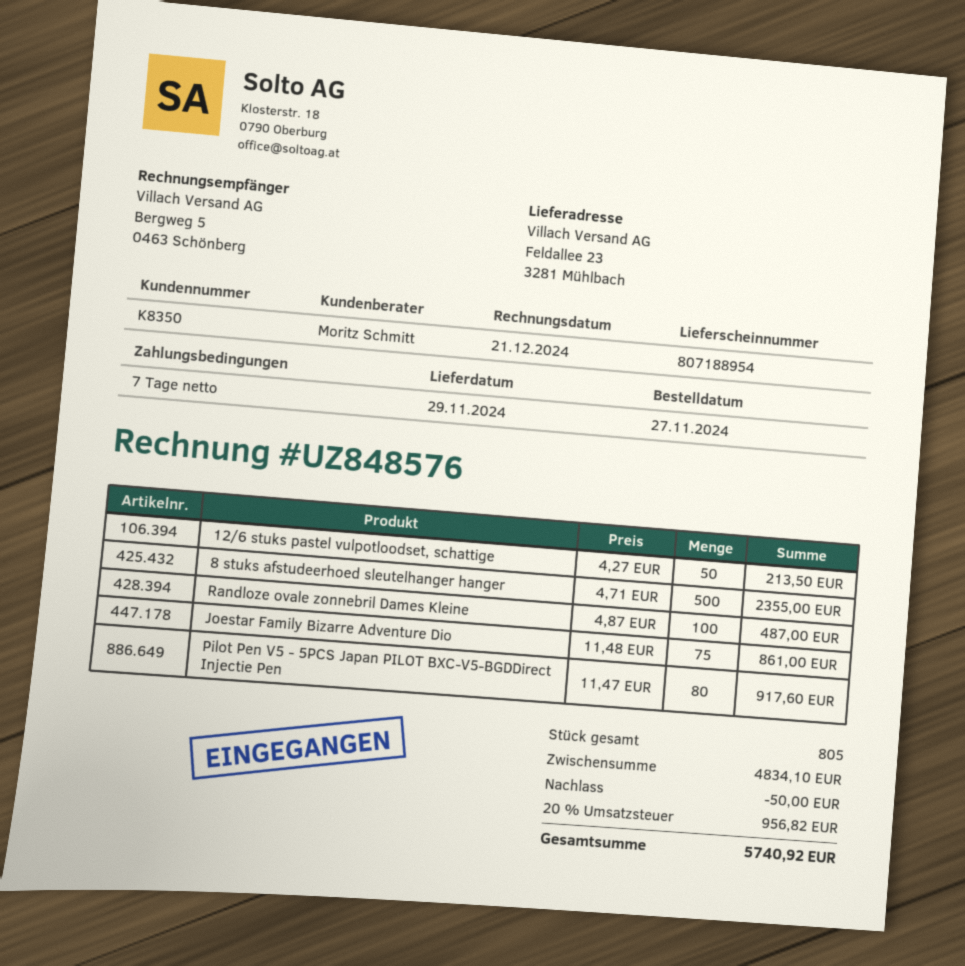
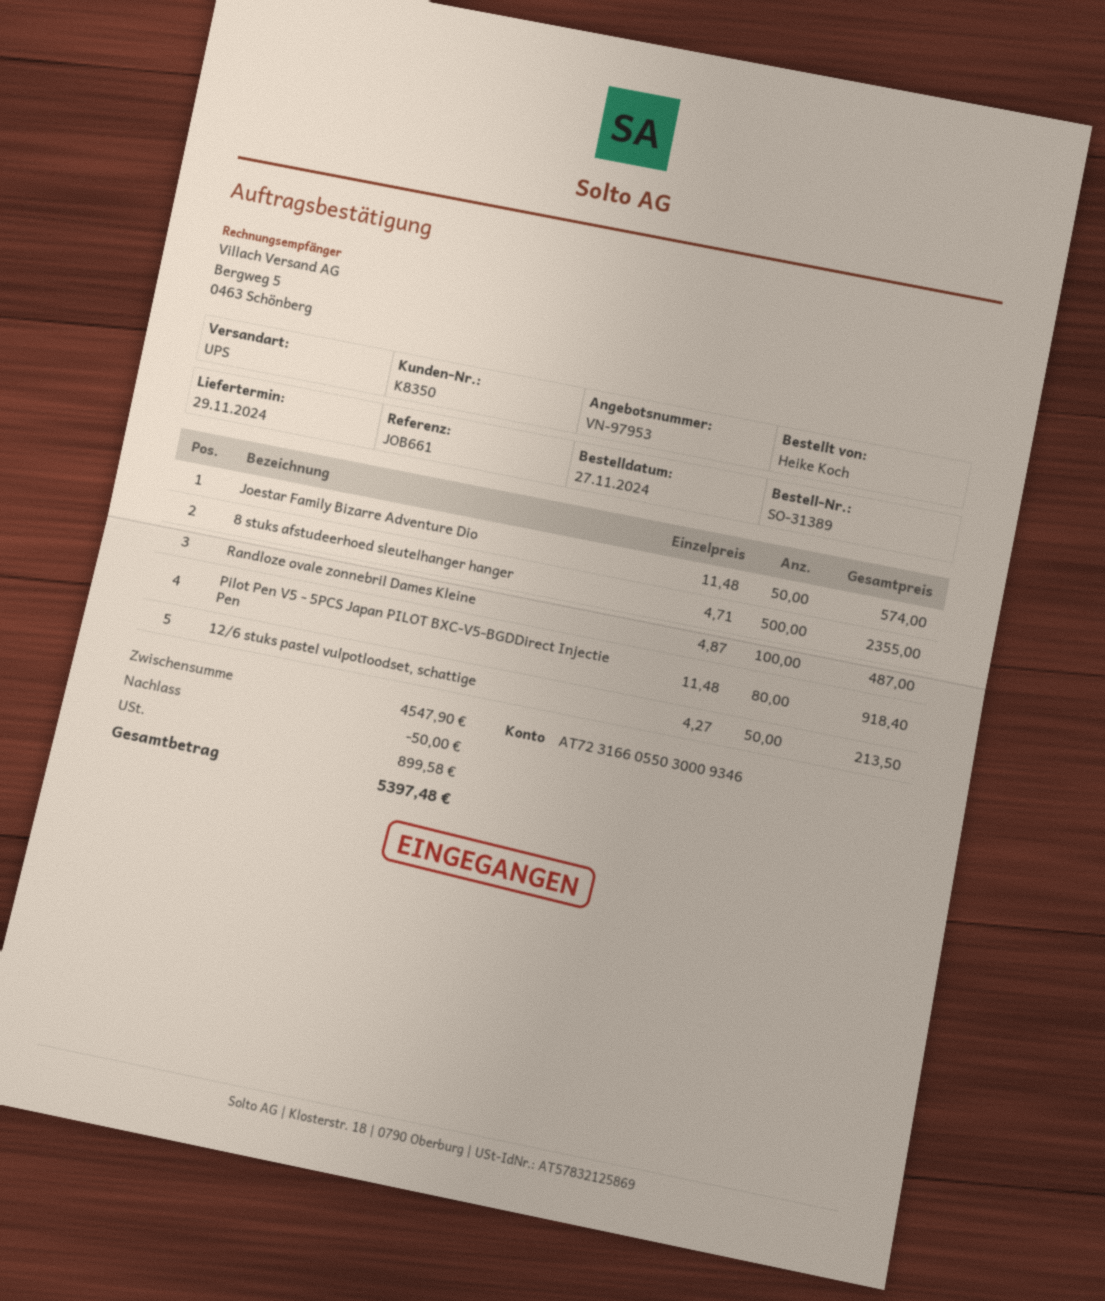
Joestar Family Bizarre Adventure Dio: 75 x 11.48 = 861.00 -> 50 x 11.48 = 574.00
Pilot Pen V5 - 5PCS Japan PILOT BXC-V5-BGDDirect Injectie Pen: 80 x 11.47 = 917.60 -> 80 x 11.48 = 918.40
subtotal: 4834.10 -> 4547.90
tax: 956.82 -> 899.58
total: 5740.92 -> 5397.48

